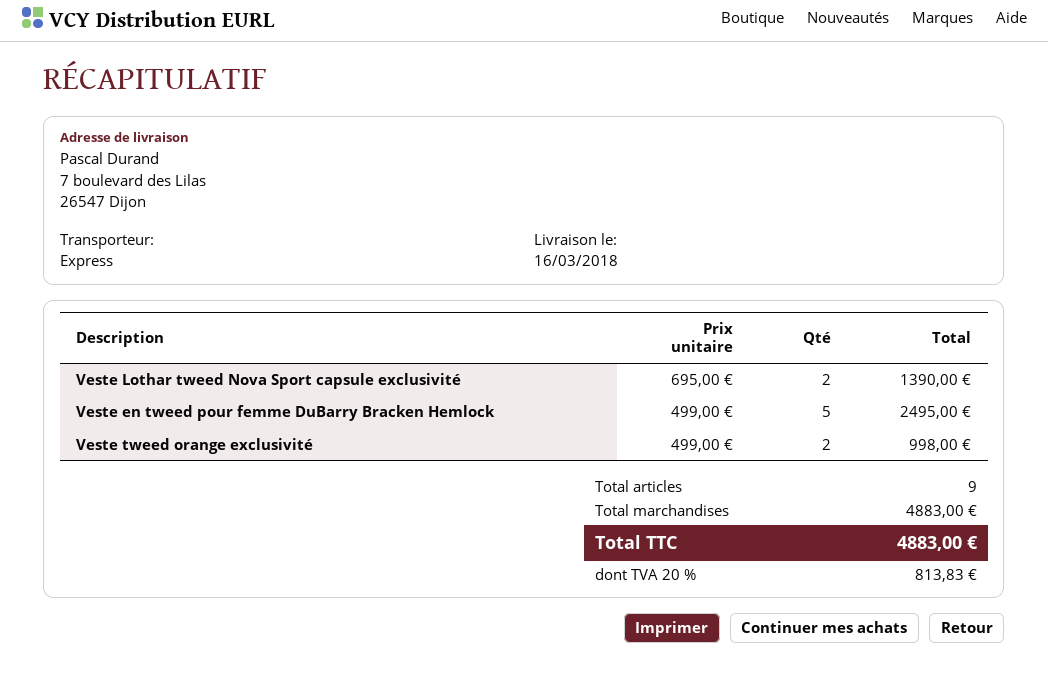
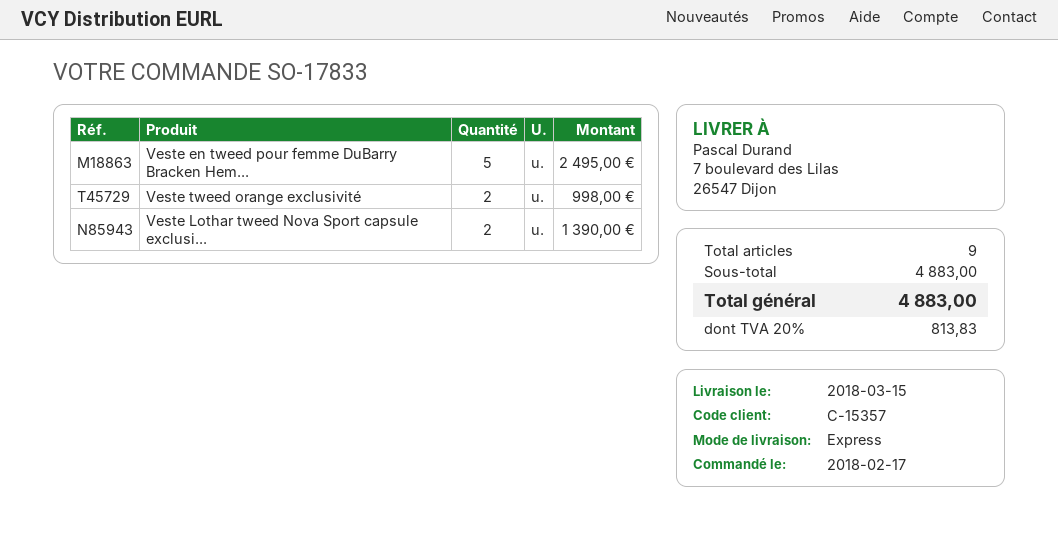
delivery date: 2018-03-16 -> 2018-03-15

